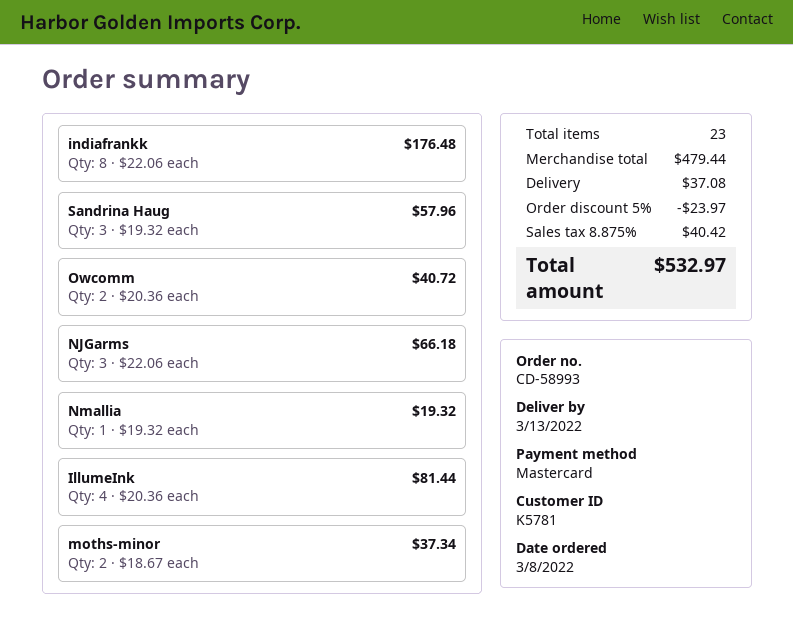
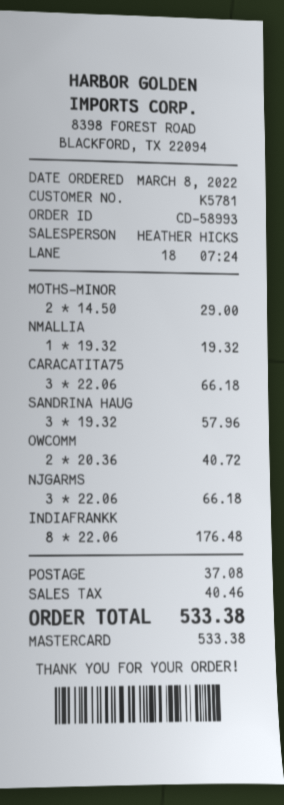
IllumeInk: 4 x 20.36 = 81.44 -> none
moths-minor: 2 x 18.67 = 37.34 -> 2 x 14.50 = 29.00
CARACATITA75: none -> 3 x 22.06 = 66.18
discount: 5% = 23.97 -> none
tax: 40.42 -> 40.46
total: 532.97 -> 533.38

